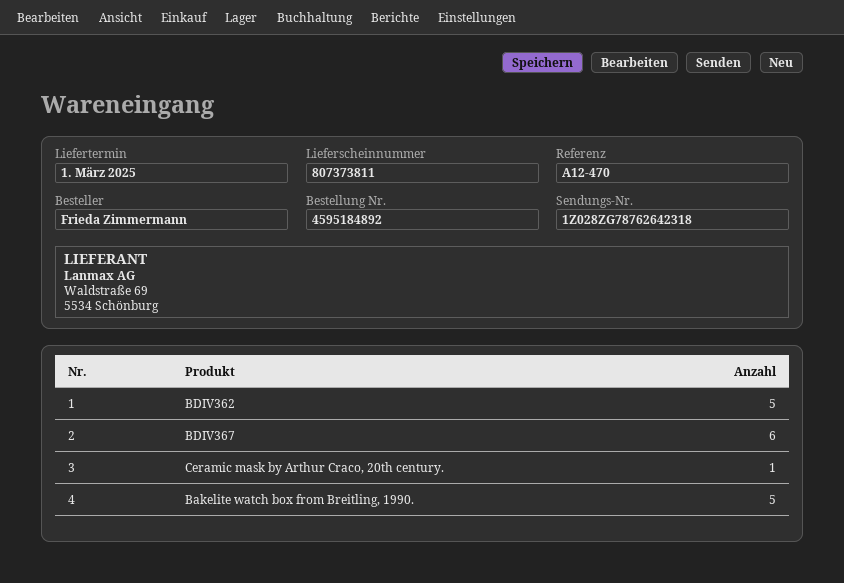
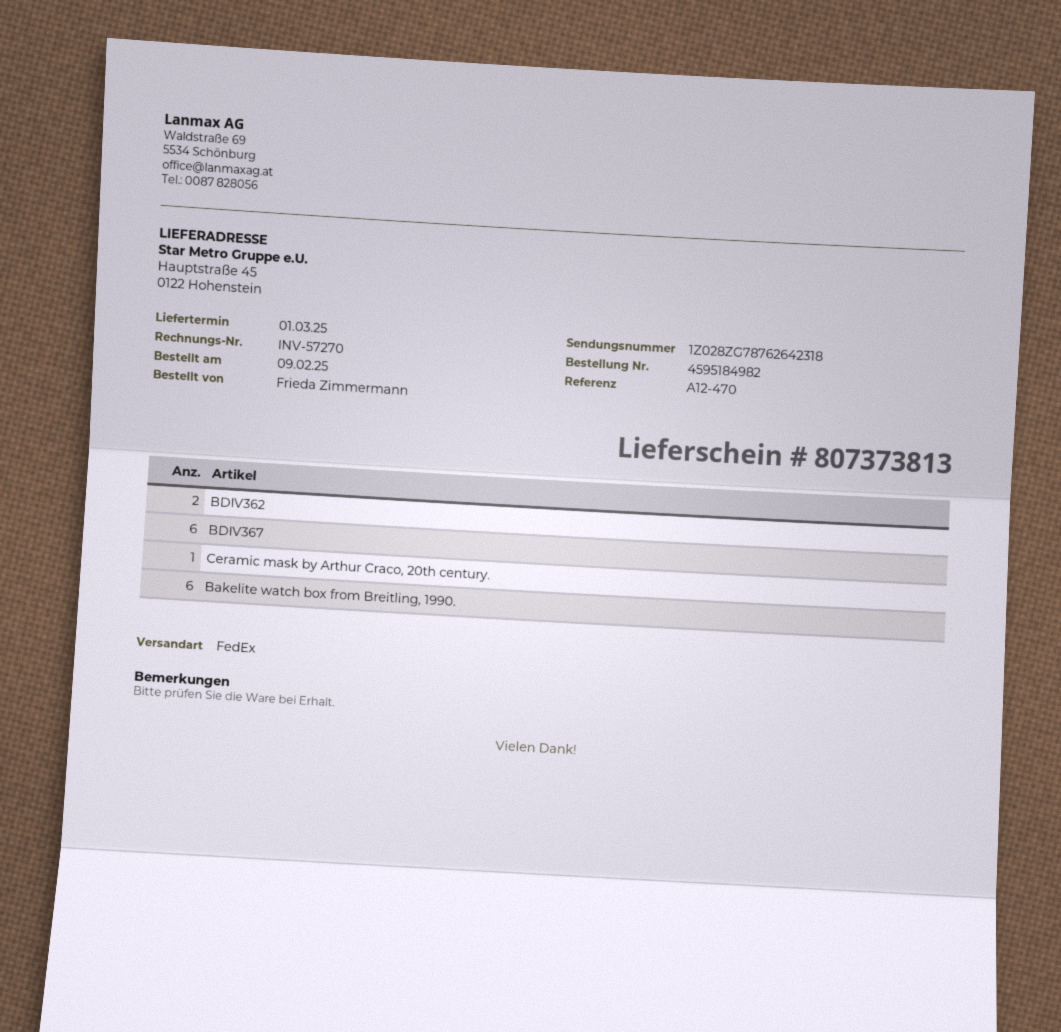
order number: 4595184892 -> 4595184982
delivery note number: 807373811 -> 807373813
BDIV362: 5 -> 2
Bakelite watch box from Breitling, 1990.: 5 -> 6

